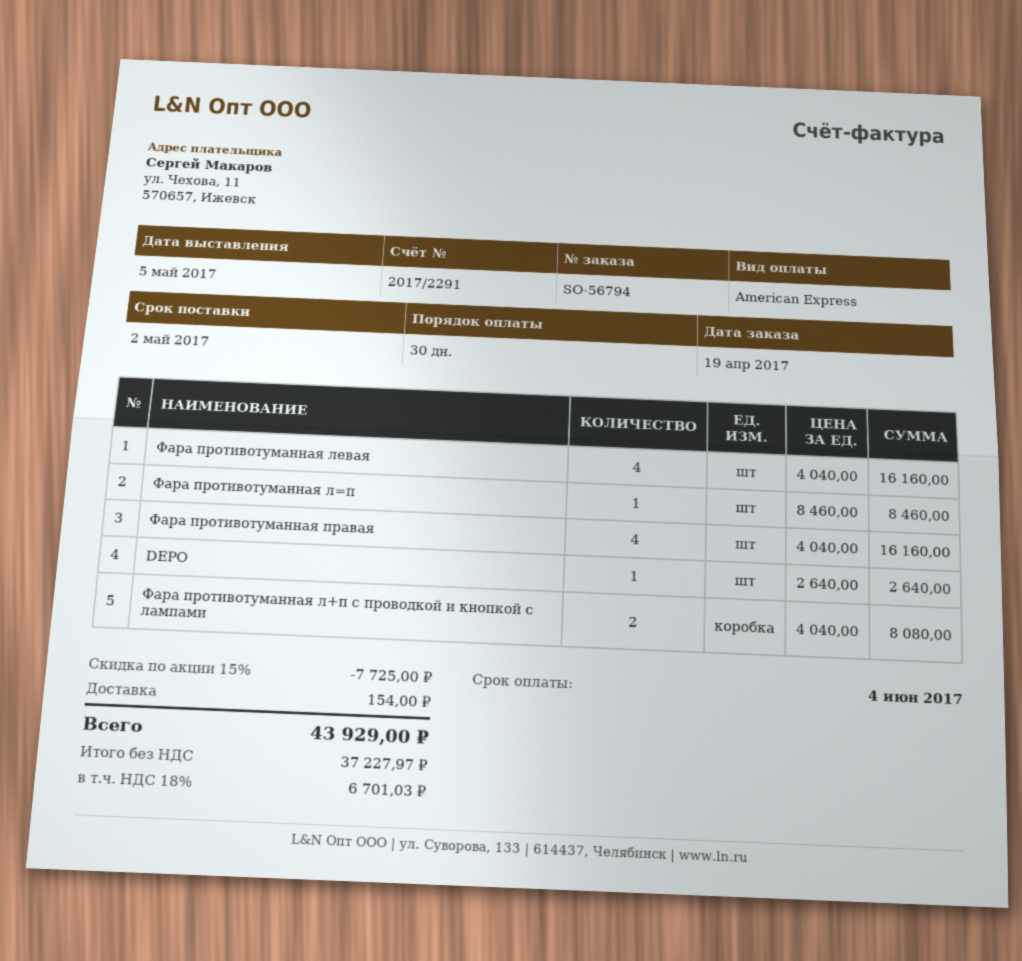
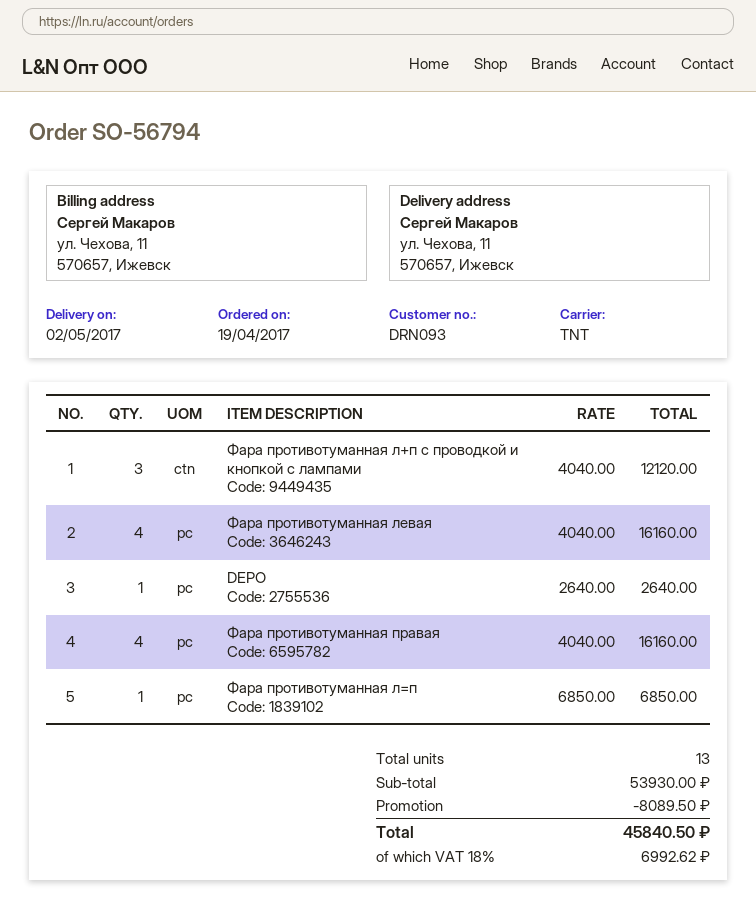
Фара противотуманная л=п: 1 x 8460.00 = 8460.00 -> 1 x 6850.00 = 6850.00
Фара противотуманная л+п с проводкой и кнопкой с лампами: 2 x 4040.00 = 8080.00 -> 3 x 4040.00 = 12120.00
discount: 7725.00 -> 8089.50
shipping: 154.00 -> none
tax: 18% = 6701.03 -> 18% = 6992.62
total: 43929.00 -> 45840.50

